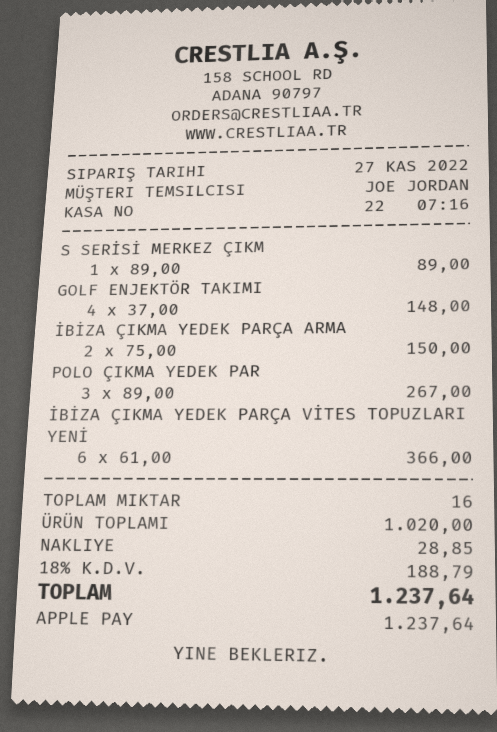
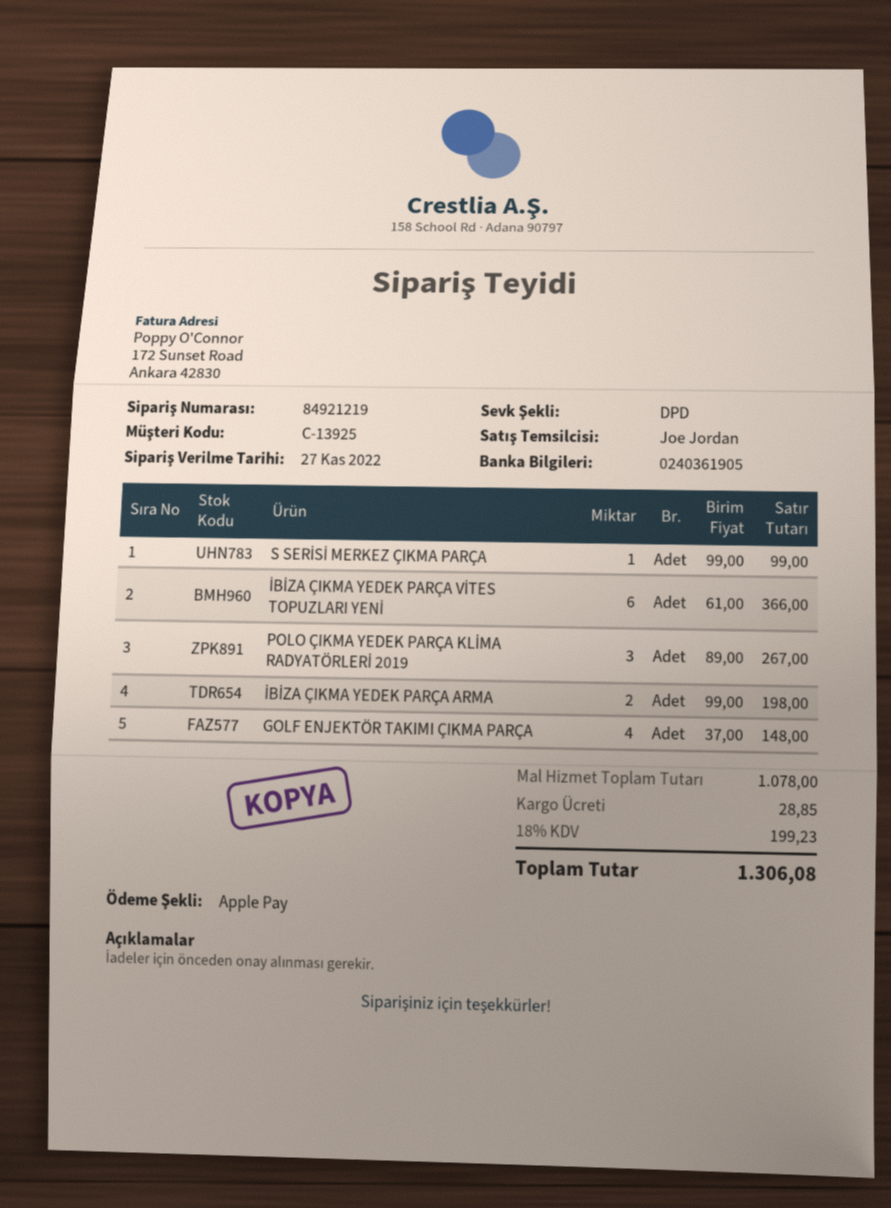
S SERİSİ MERKEZ ÇIKM: 1 x 89.00 = 89.00 -> 1 x 99.00 = 99.00
İBİZA ÇIKMA YEDEK PARÇA ARMA: 2 x 75.00 = 150.00 -> 2 x 99.00 = 198.00
subtotal: 1020.00 -> 1078.00
tax: 18% = 188.79 -> 18% = 199.23
total: 1237.64 -> 1306.08

